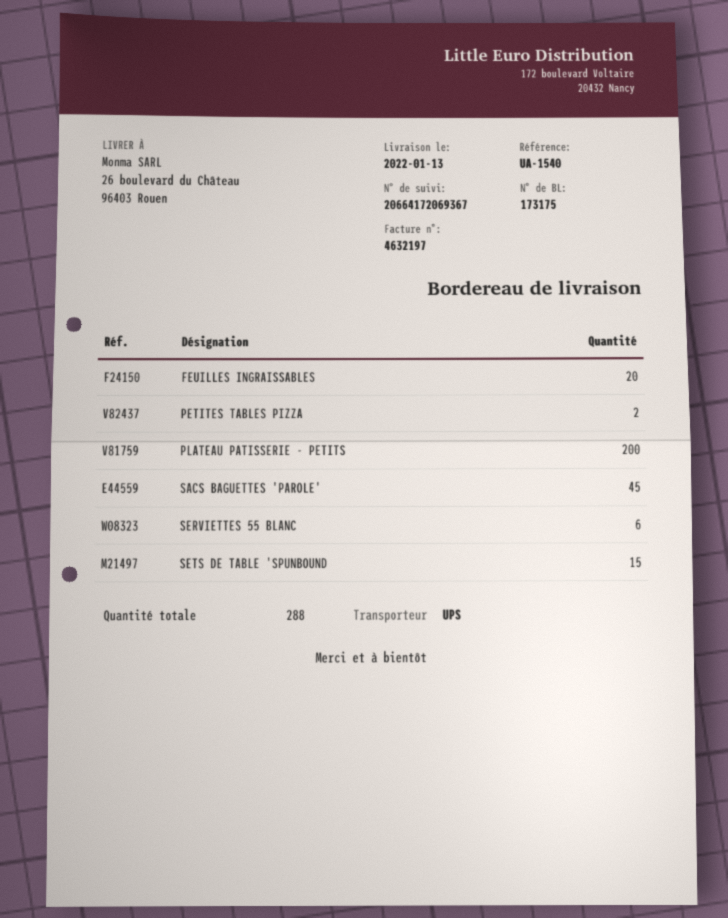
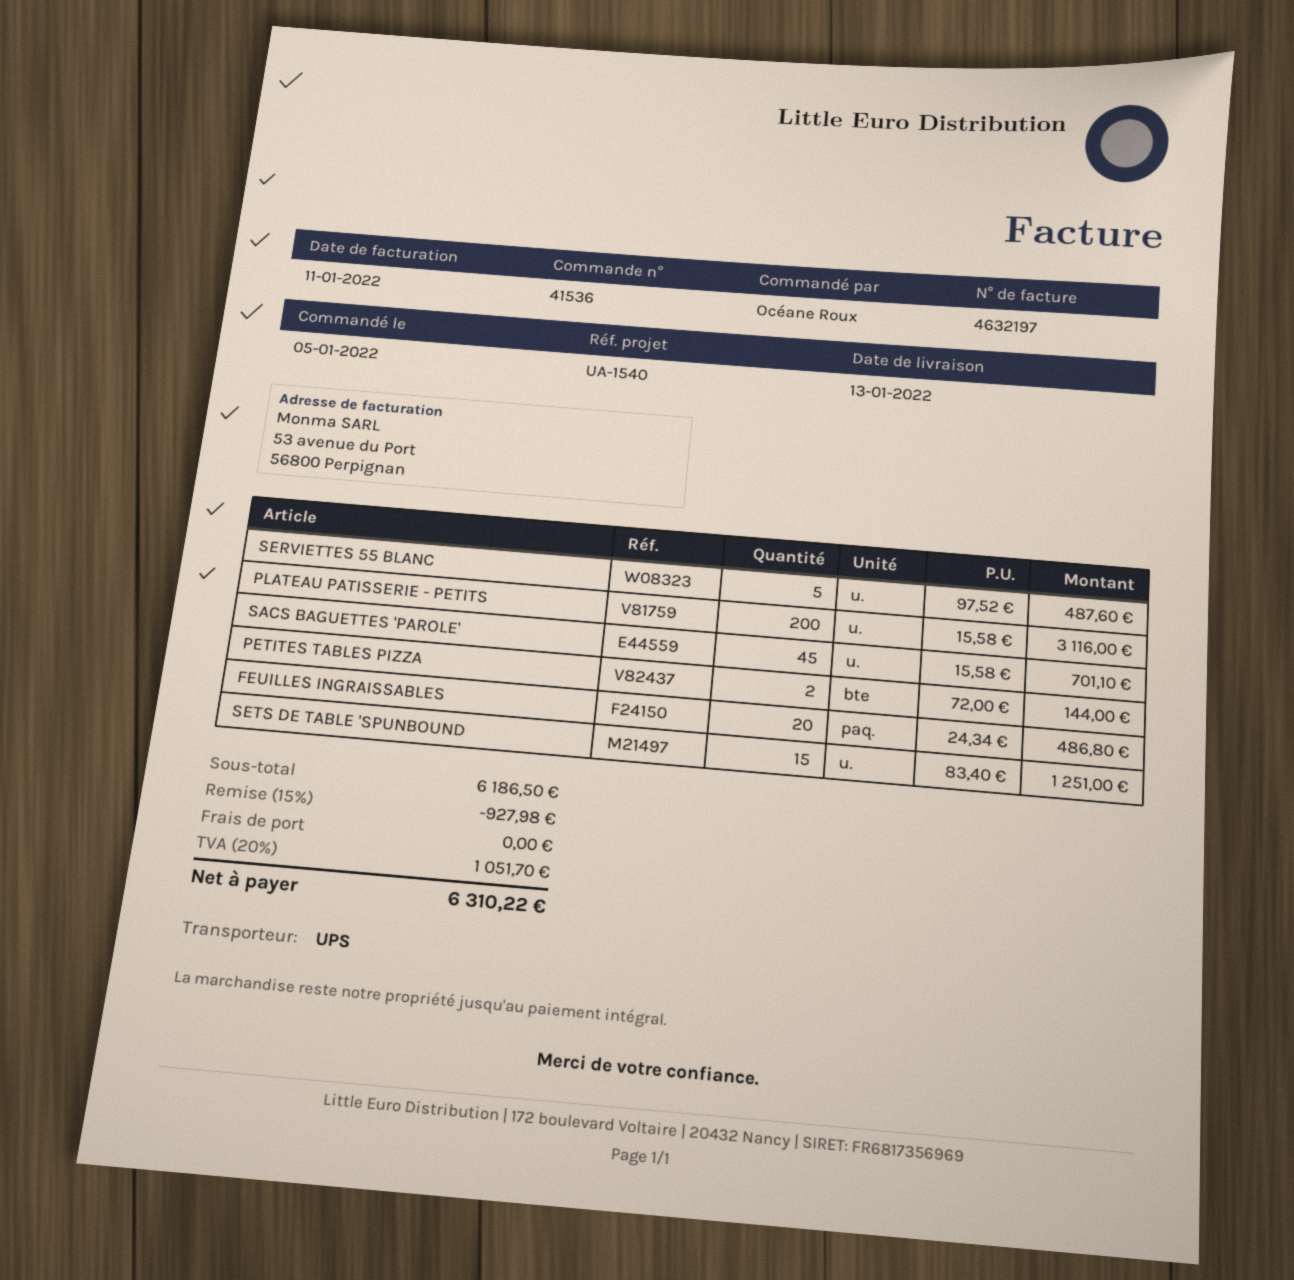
SERVIETTES 55 BLANC: 6 -> 5

